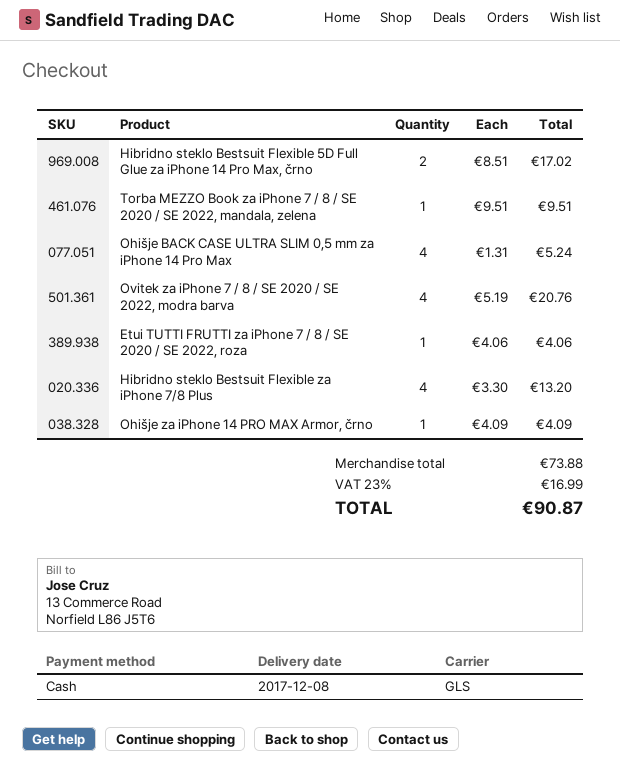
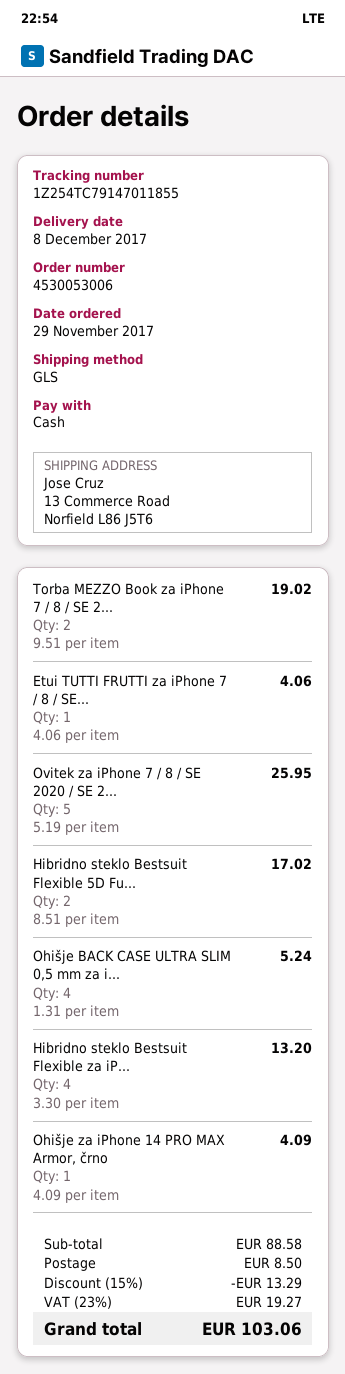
Torba MEZZO Book za iPhone 7 / 8 / SE 2020 / SE 2022, mandala, zelena: 1 x 9.51 = 9.51 -> 2 x 9.51 = 19.02
Ovitek za iPhone 7 / 8 / SE 2020 / SE 2022, modra barva: 4 x 5.19 = 20.76 -> 5 x 5.19 = 25.95
subtotal: 73.88 -> 88.58
discount: none -> 15% = 13.29
shipping: none -> 8.50
tax: 23% = 16.99 -> 23% = 19.27
total: 90.87 -> 103.06

